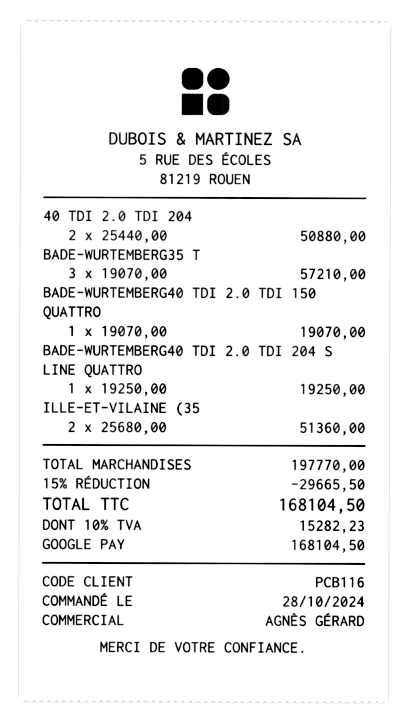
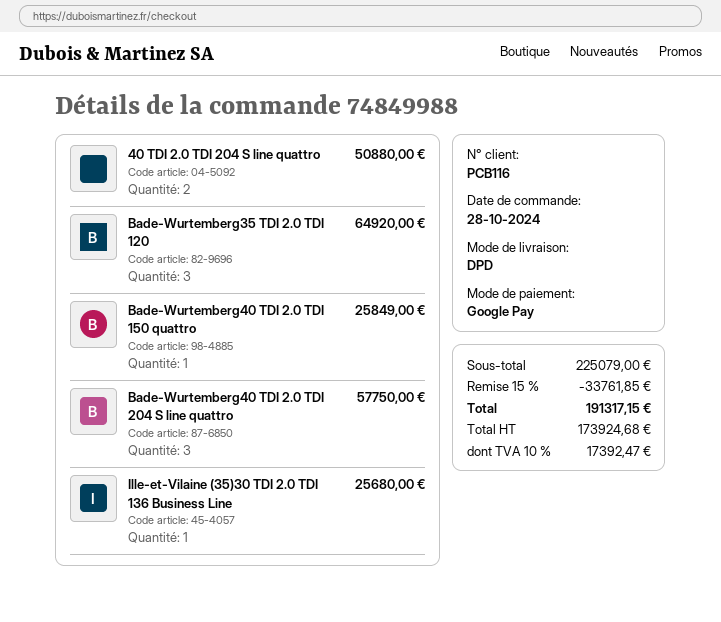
BADE-WURTEMBERG35 T: 3 for 57210.00 -> 3 for 64920.00
BADE-WURTEMBERG40 TDI 2.0 TDI 150 QUATTRO: 1 for 19070.00 -> 1 for 25849.00
BADE-WURTEMBERG40 TDI 2.0 TDI 204 S LINE QUATTRO: 1 for 19250.00 -> 3 for 57750.00
ILLE-ET-VILAINE (35: 2 for 51360.00 -> 1 for 25680.00
subtotal: 197770.00 -> 225079.00
discount: 15% = 29665.50 -> 15% = 33761.85
tax: 10% = 15282.23 -> 10% = 17392.47
total: 168104.50 -> 191317.15

